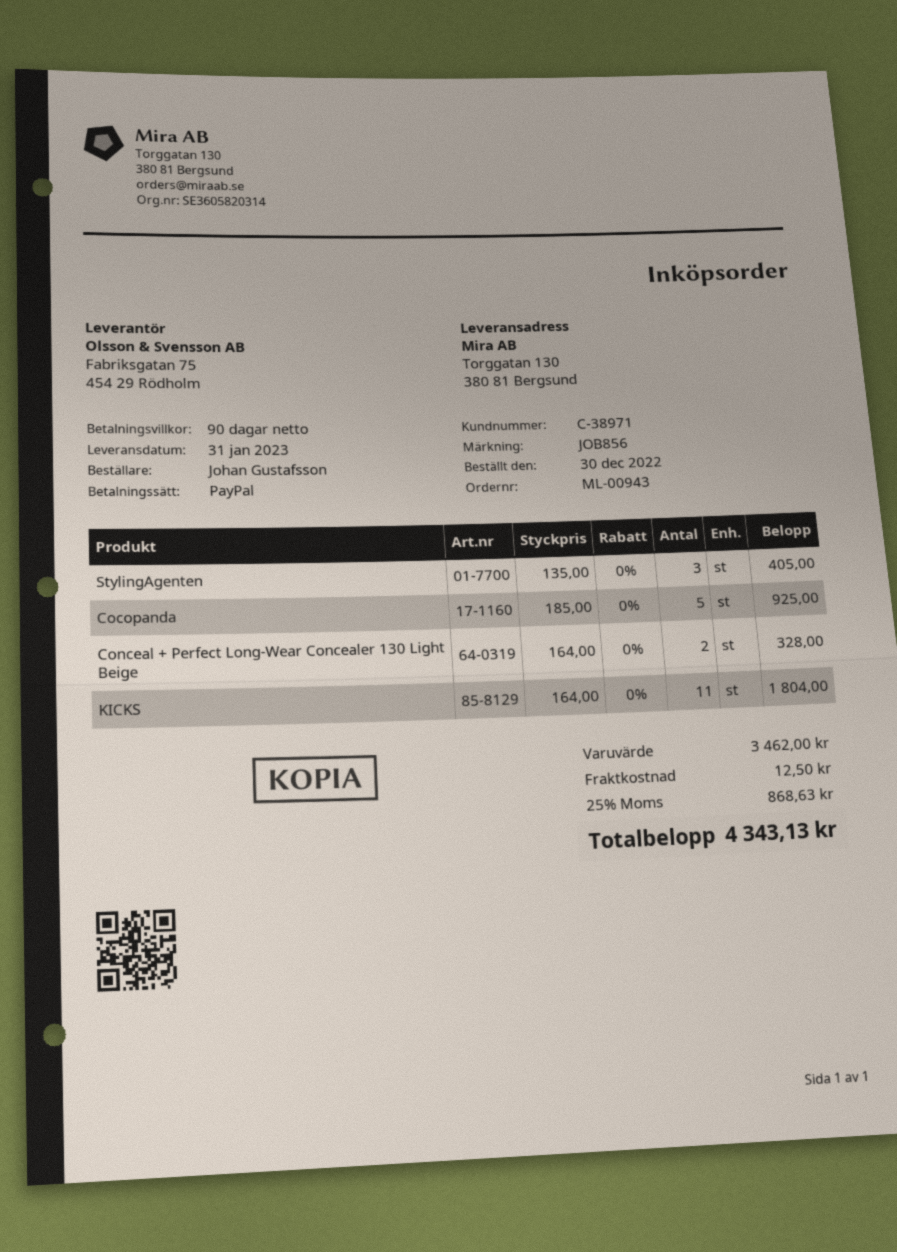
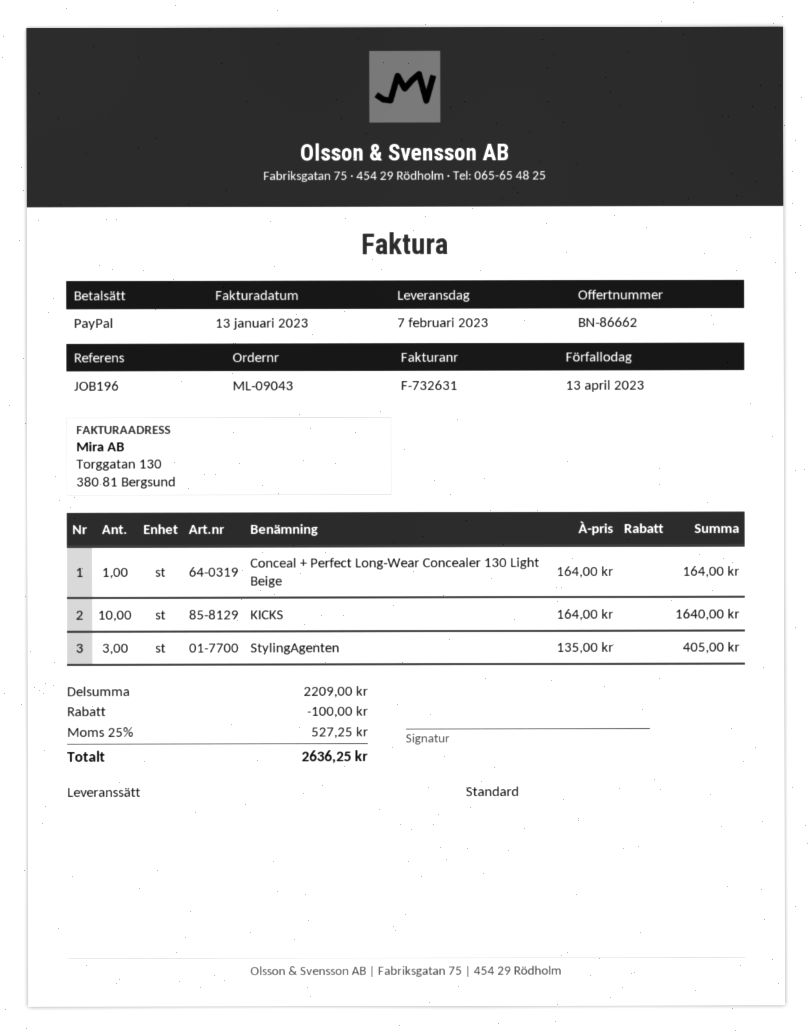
order number: ML-00943 -> ML-09043
delivery date: 2023-01-31 -> 2023-02-07
reference: JOB856 -> JOB196
Cocopanda: 5 x 185.00 = 925.00 -> none
Conceal + Perfect Long-Wear Concealer 130 Light Beige: 2 x 164.00 = 328.00 -> 1 x 164.00 = 164.00
KICKS: 11 x 164.00 = 1804.00 -> 10 x 164.00 = 1640.00
subtotal: 3462.00 -> 2209.00
discount: none -> 100.00
shipping: 12.50 -> none
tax: 25% = 868.63 -> 25% = 527.25
total: 4343.13 -> 2636.25

